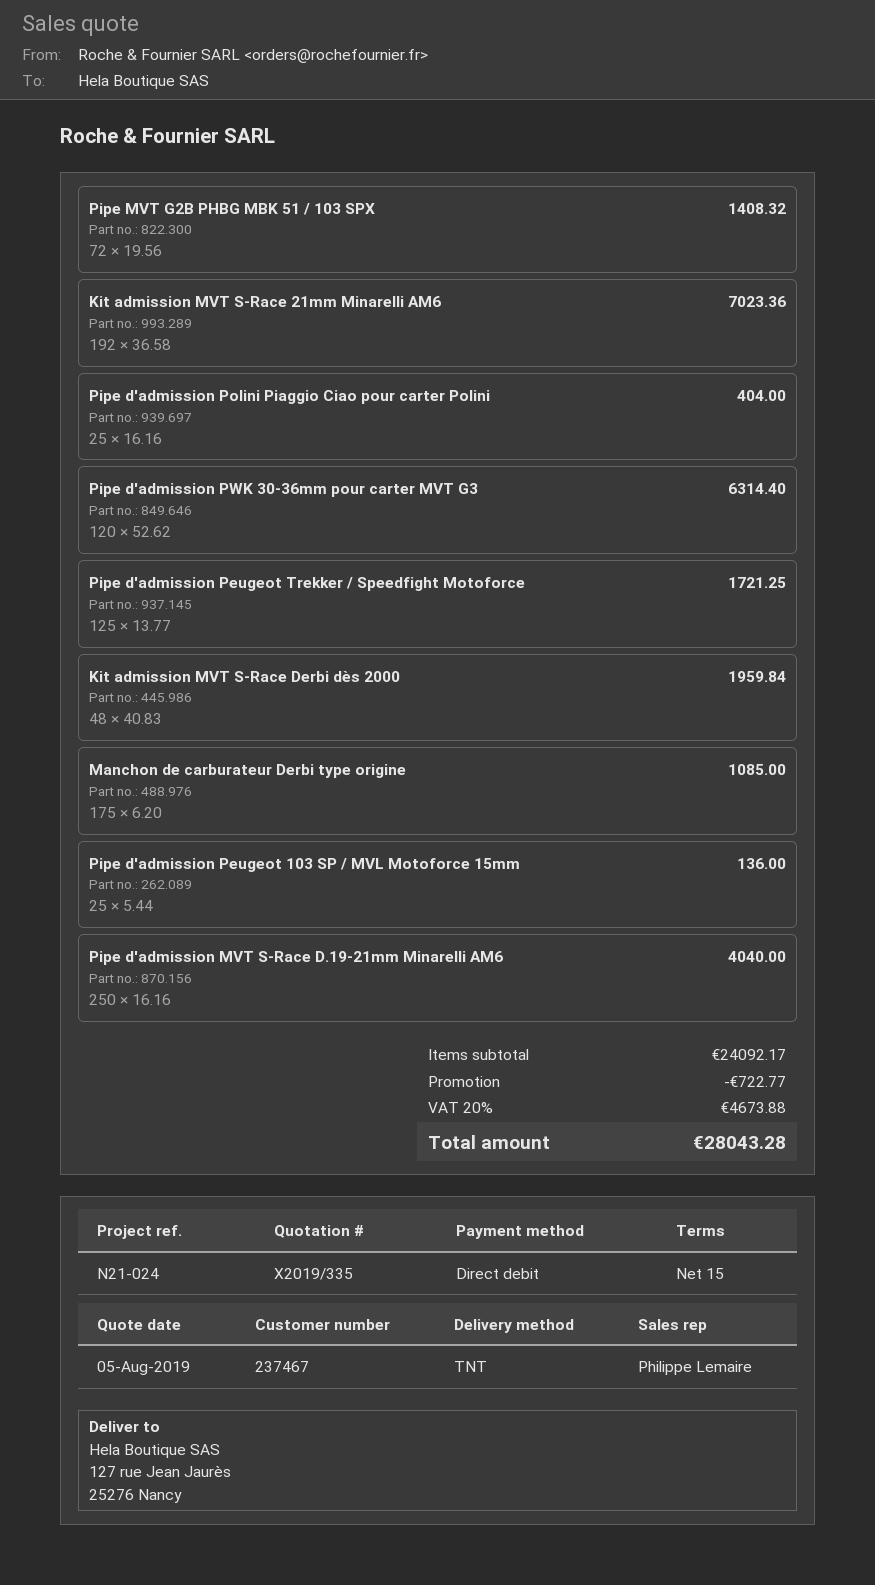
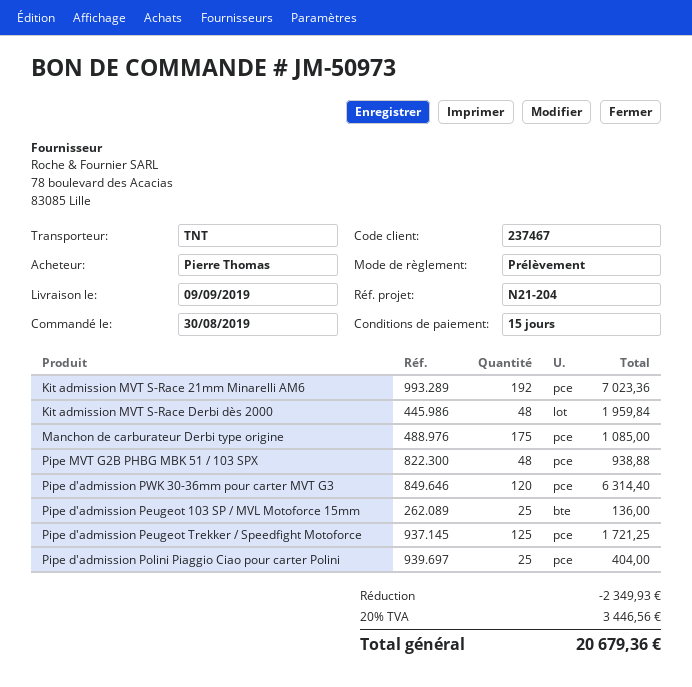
reference: N21-024 -> N21-204
Pipe MVT G2B PHBG MBK 51 / 103 SPX: 72 for 1408.32 -> 48 for 938.88
Pipe d'admission MVT S-Race D.19-21mm Minarelli AM6: 250 for 4040.00 -> none
discount: 722.77 -> 2349.93
tax: 20% = 4673.88 -> 20% = 3446.56
total: 28043.28 -> 20679.36

